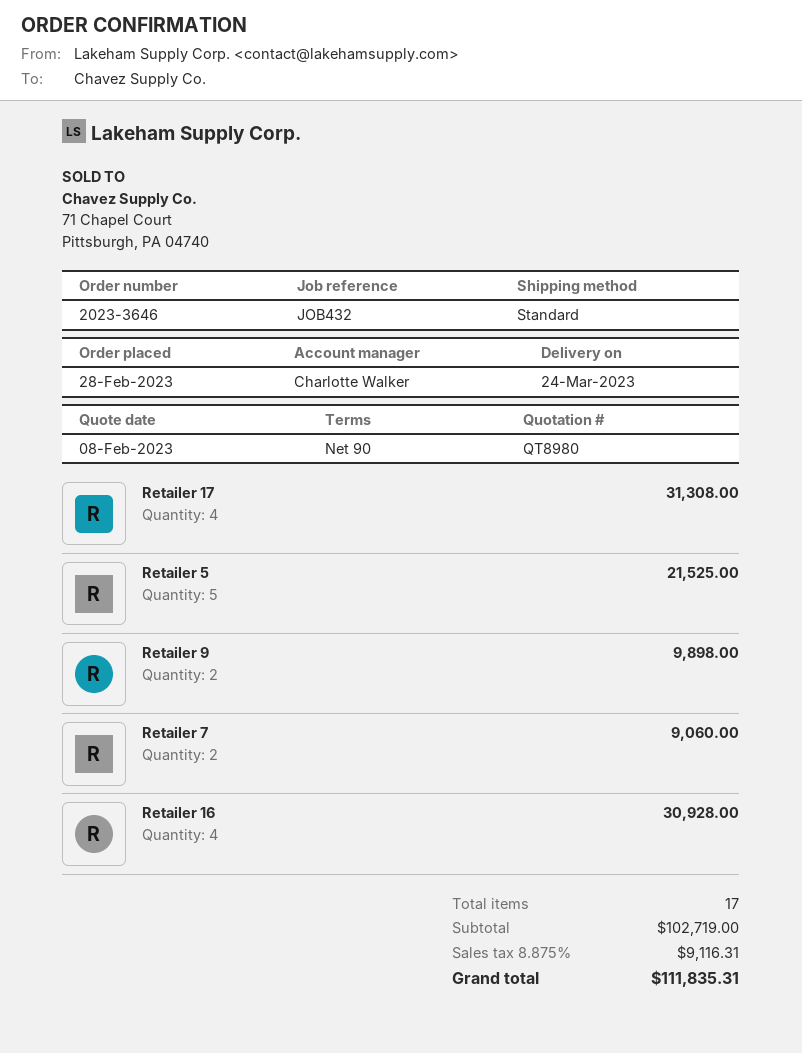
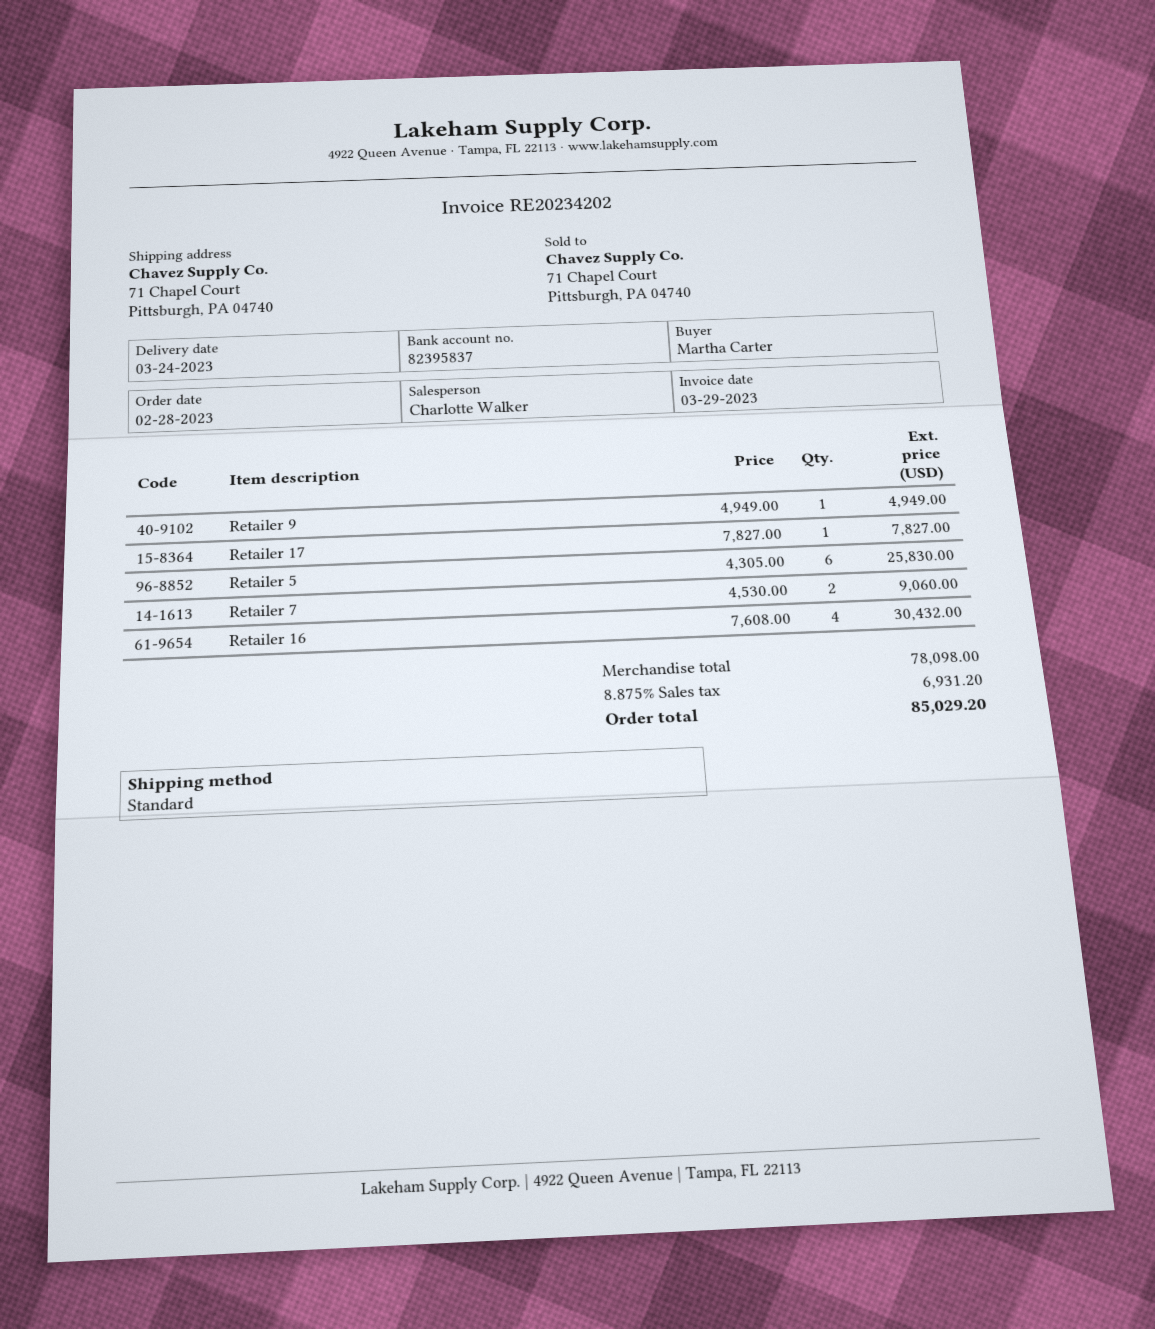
Retailer 17: 4 for 31308.00 -> 1 for 7827.00
Retailer 5: 5 for 21525.00 -> 6 for 25830.00
Retailer 9: 2 for 9898.00 -> 1 for 4949.00
Retailer 16: 4 for 30928.00 -> 4 for 30432.00
subtotal: 102719.00 -> 78098.00
tax: 8.875% = 9116.31 -> 8.875% = 6931.20
total: 111835.31 -> 85029.20

